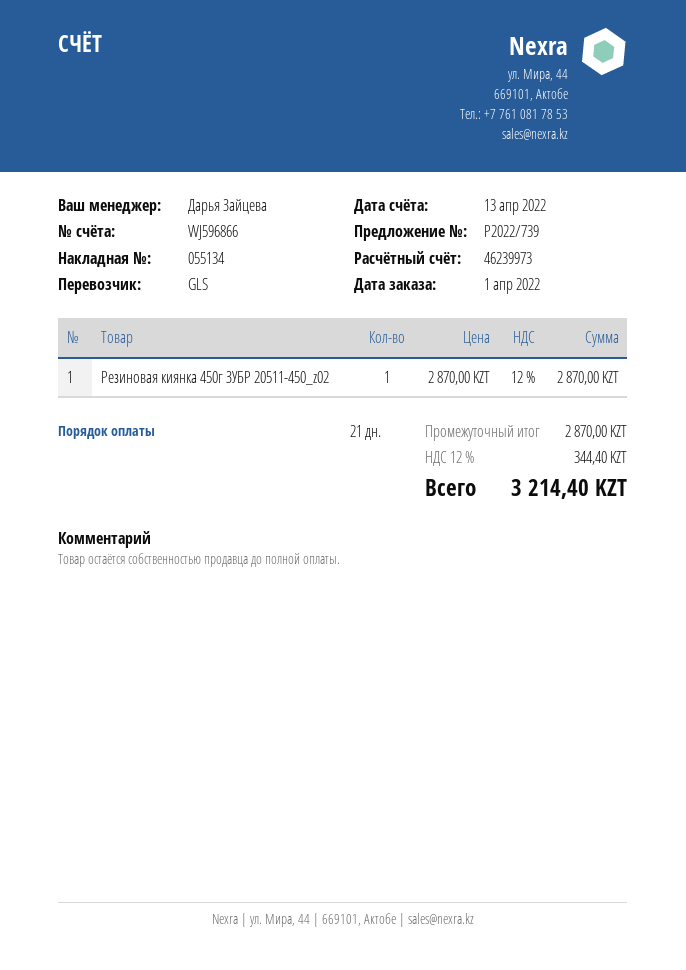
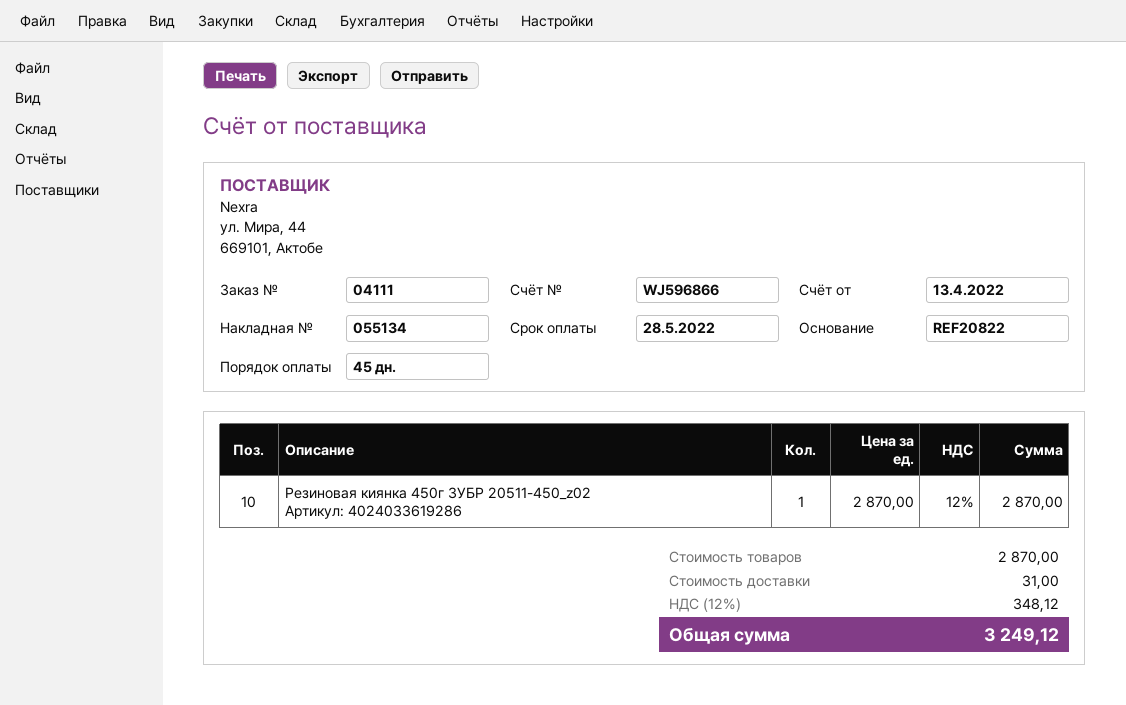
payment terms: 21 days -> 45 days
shipping: none -> 31.00
tax: 12% = 344.40 -> 12% = 348.12
total: 3214.40 -> 3249.12

